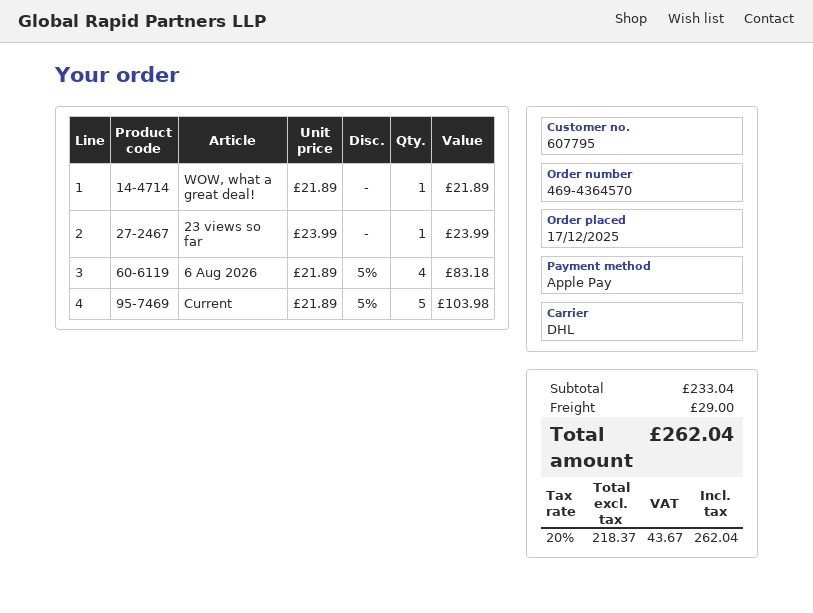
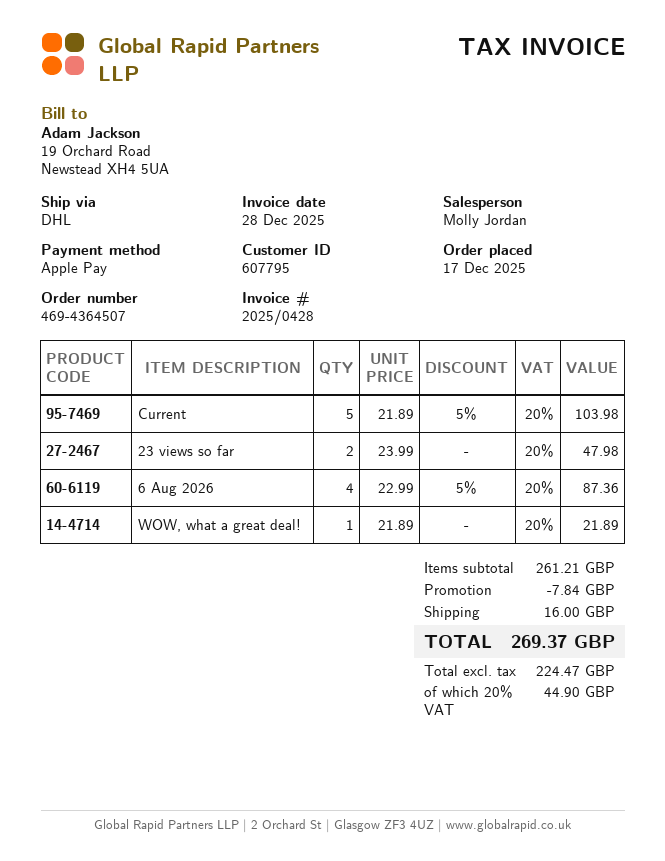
order number: 469-4364570 -> 469-4364507
23 views so far: 1 x 23.99 = 23.99 -> 2 x 23.99 = 47.98
6 Aug 2026: 4 x 21.89 - 5% = 83.18 -> 4 x 22.99 - 5% = 87.36
subtotal: 233.04 -> 261.21
discount: none -> 7.84
shipping: 29.00 -> 16.00
net: 218.37 -> 224.47
tax: 20% = 43.67 -> 20% = 44.90
total: 262.04 -> 269.37

